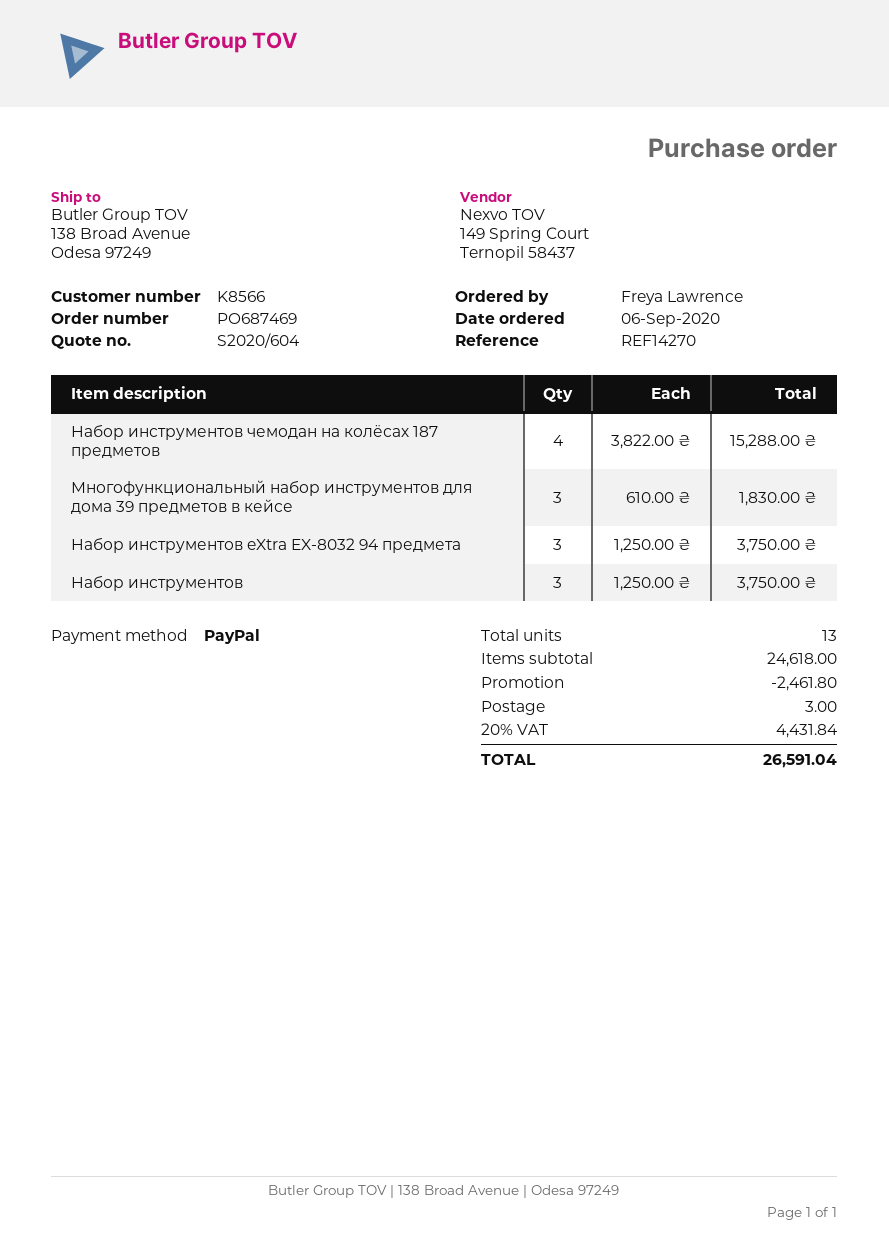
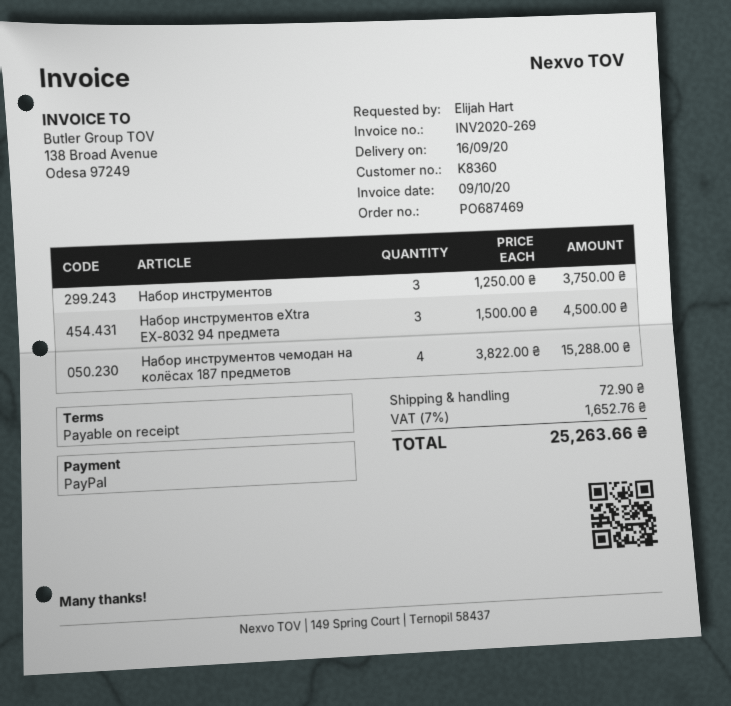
customer number: K8566 -> K8360
ordered by: Freya Lawrence -> Elijah Hart
Многофункциональный набор инструментов для дома 39 предметов в кейсе: 3 x 610.00 = 1830.00 -> none
Набор инструментов eXtra EX-8032 94 предмета: 3 x 1250.00 = 3750.00 -> 3 x 1500.00 = 4500.00
discount: 2461.80 -> none
shipping: 3.00 -> 72.90
tax: 20% = 4431.84 -> 7% = 1652.76
total: 26591.04 -> 25263.66

